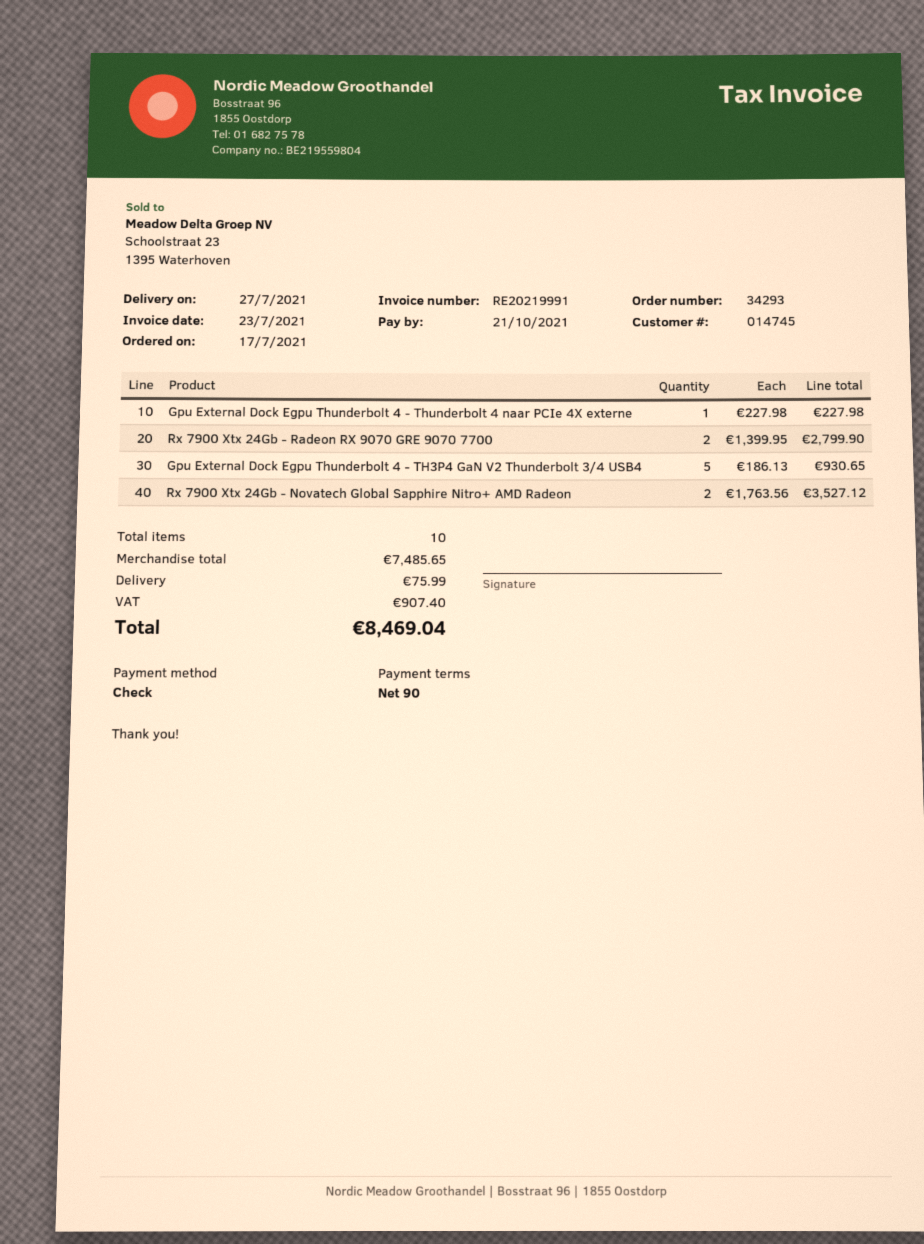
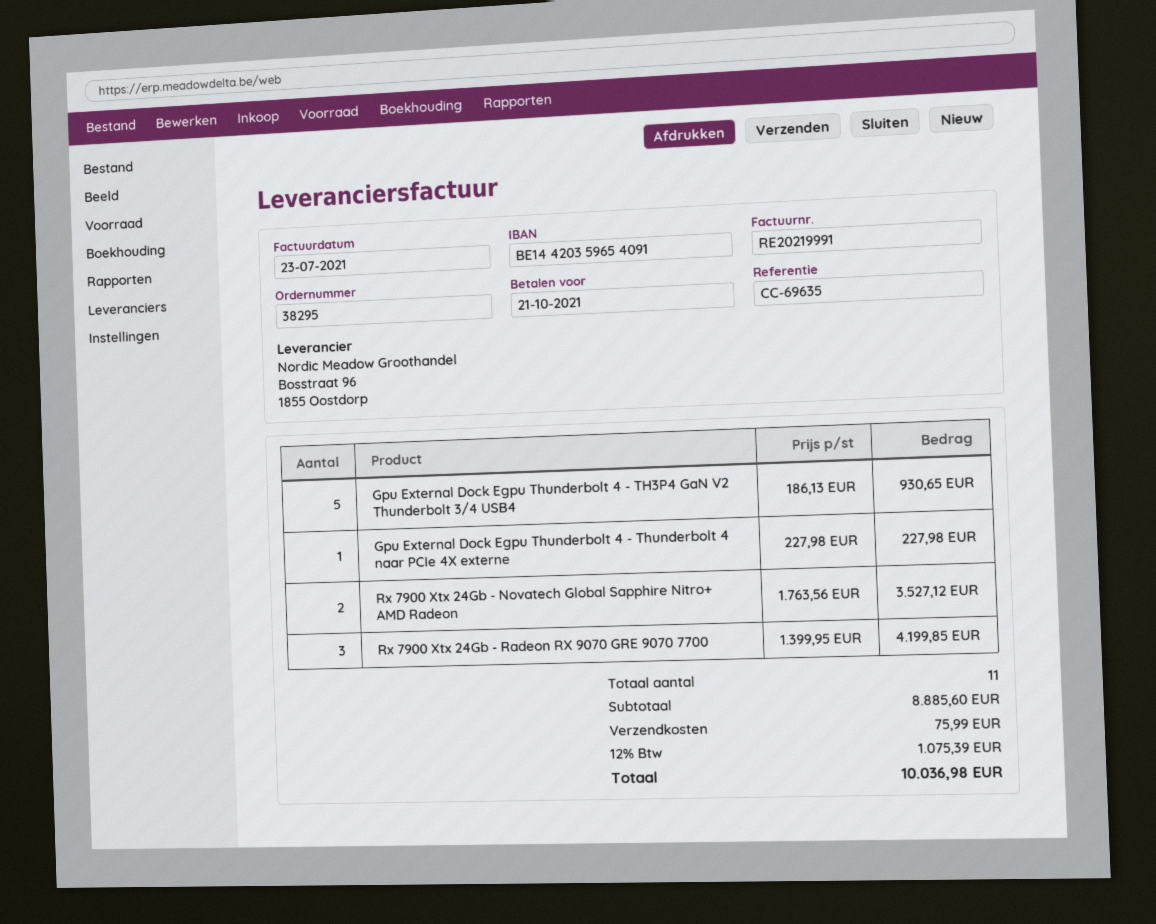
order number: 34293 -> 38295
Rx 7900 Xtx 24Gb - Radeon RX 9070 GRE 9070 7700: 2 x 1399.95 = 2799.90 -> 3 x 1399.95 = 4199.85
total quantity: 10 -> 11
subtotal: 7485.65 -> 8885.60
tax: 907.40 -> 1075.39
total: 8469.04 -> 10036.98

